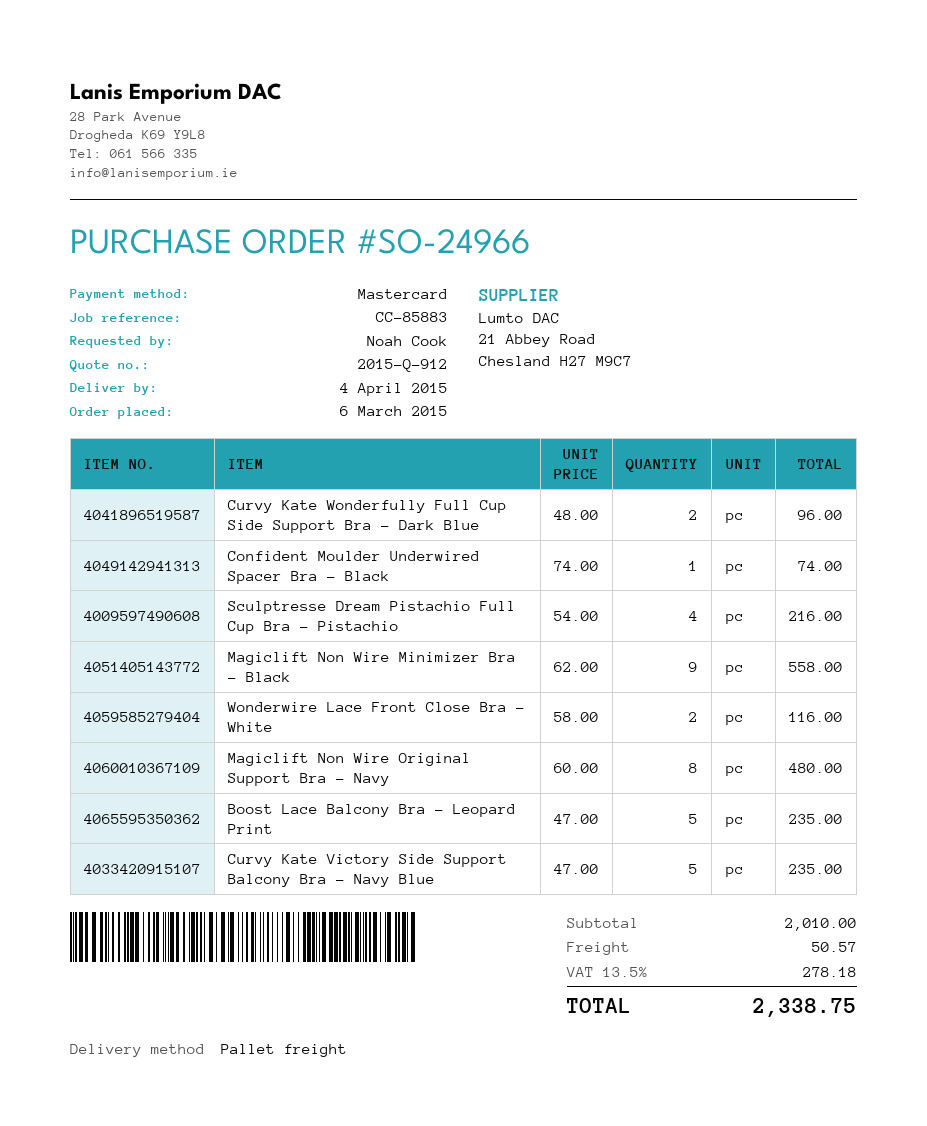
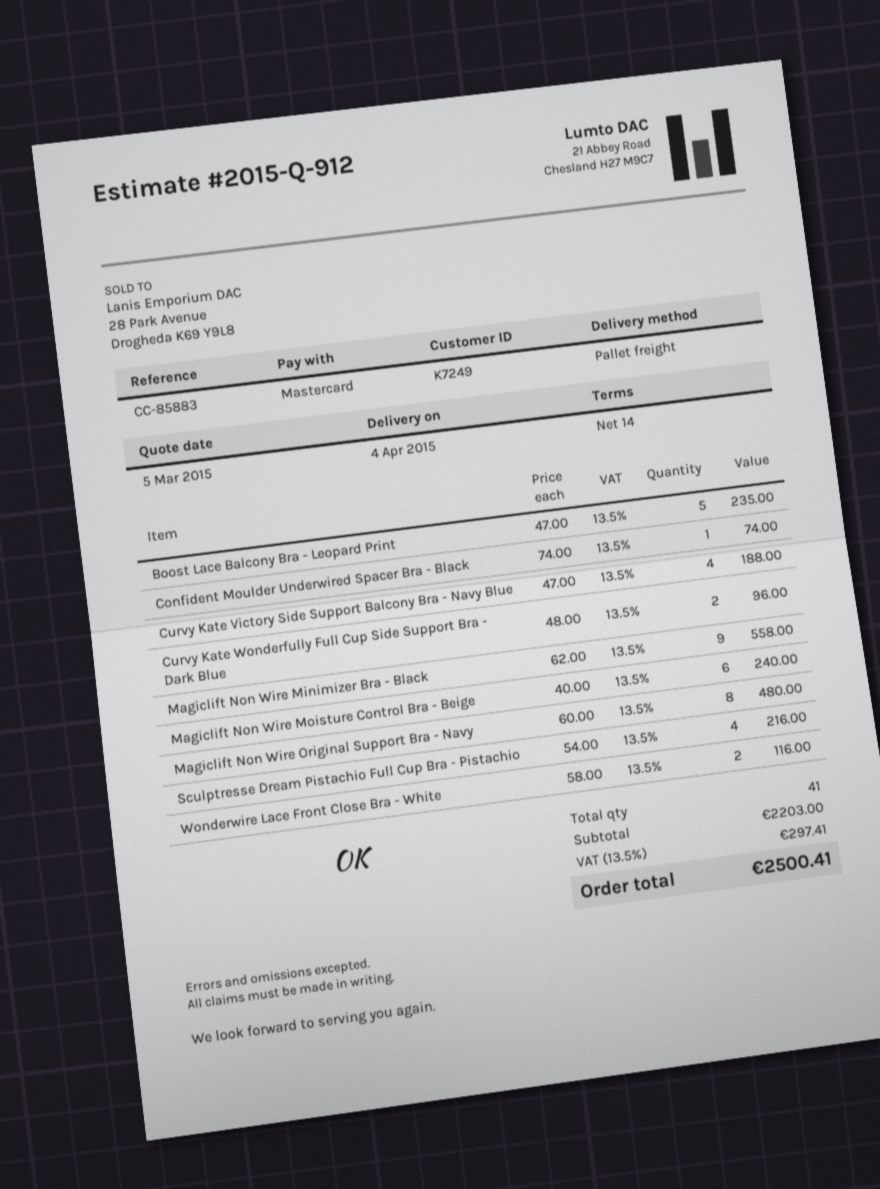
Curvy Kate Victory Side Support Balcony Bra - Navy Blue: 5 x 47.00 = 235.00 -> 4 x 47.00 = 188.00
Magiclift Non Wire Moisture Control Bra - Beige: none -> 6 x 40.00 = 240.00
subtotal: 2010.00 -> 2203.00
shipping: 50.57 -> none
tax: 13.5% = 278.18 -> 13.5% = 297.41
total: 2338.75 -> 2500.41

